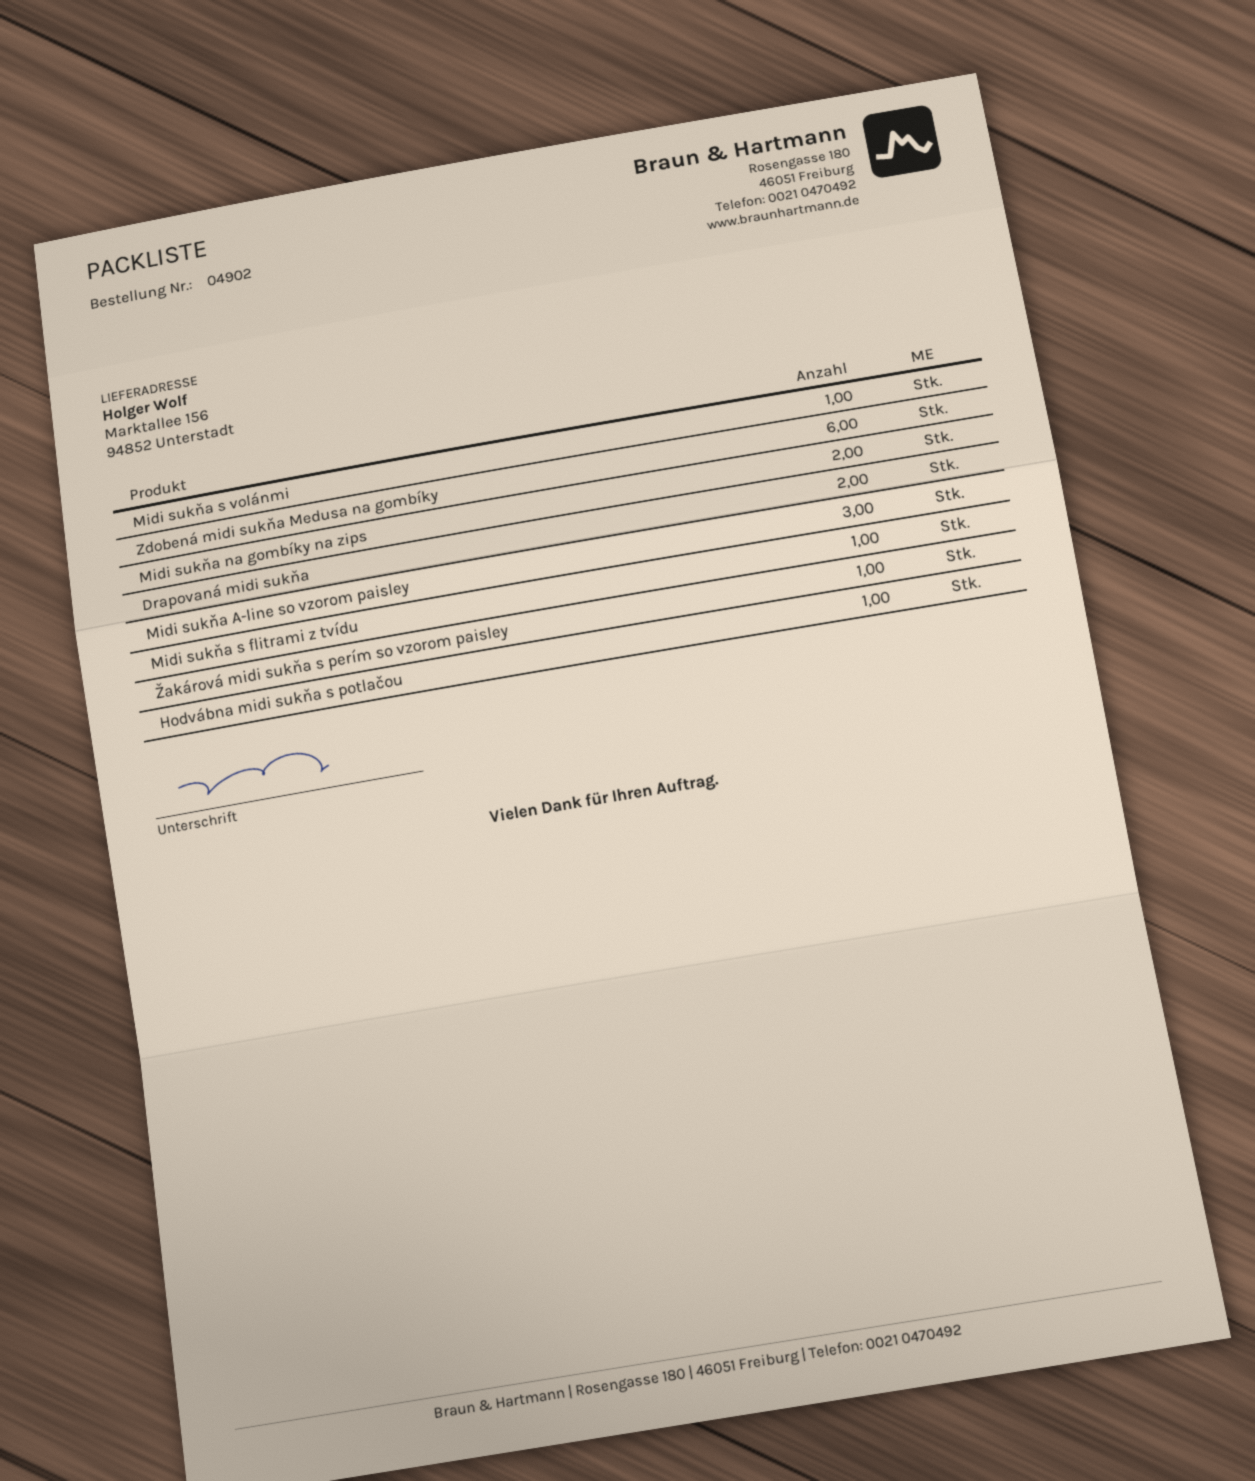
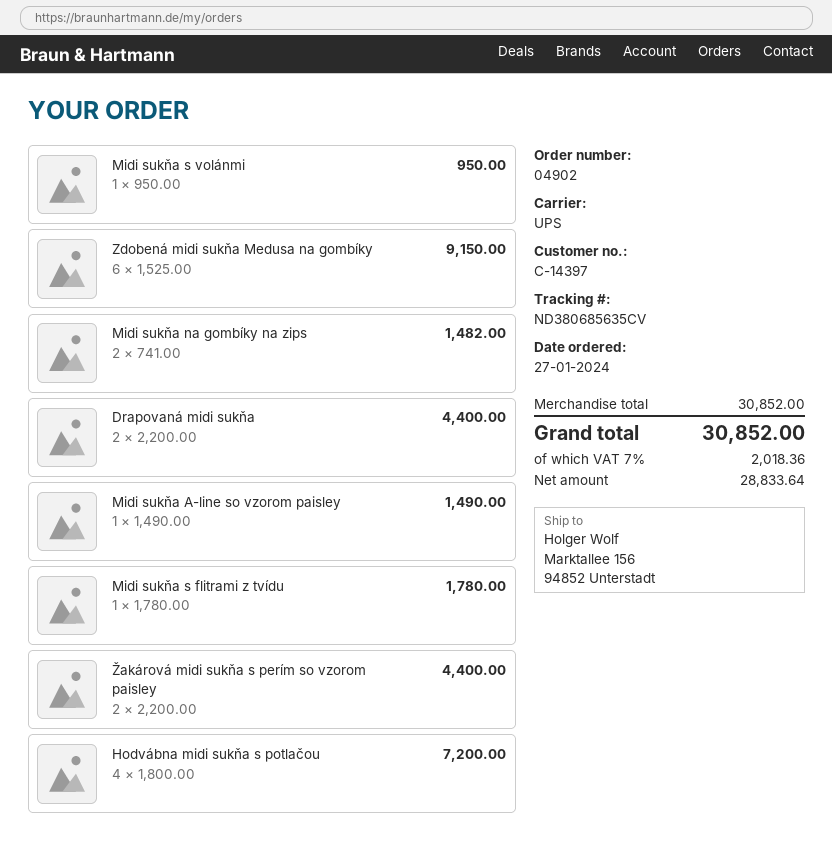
Midi sukňa A-line so vzorom paisley: 3 -> 1
Žakárová midi sukňa s perím so vzorom paisley: 1 -> 2
Hodvábna midi sukňa s potlačou: 1 -> 4

